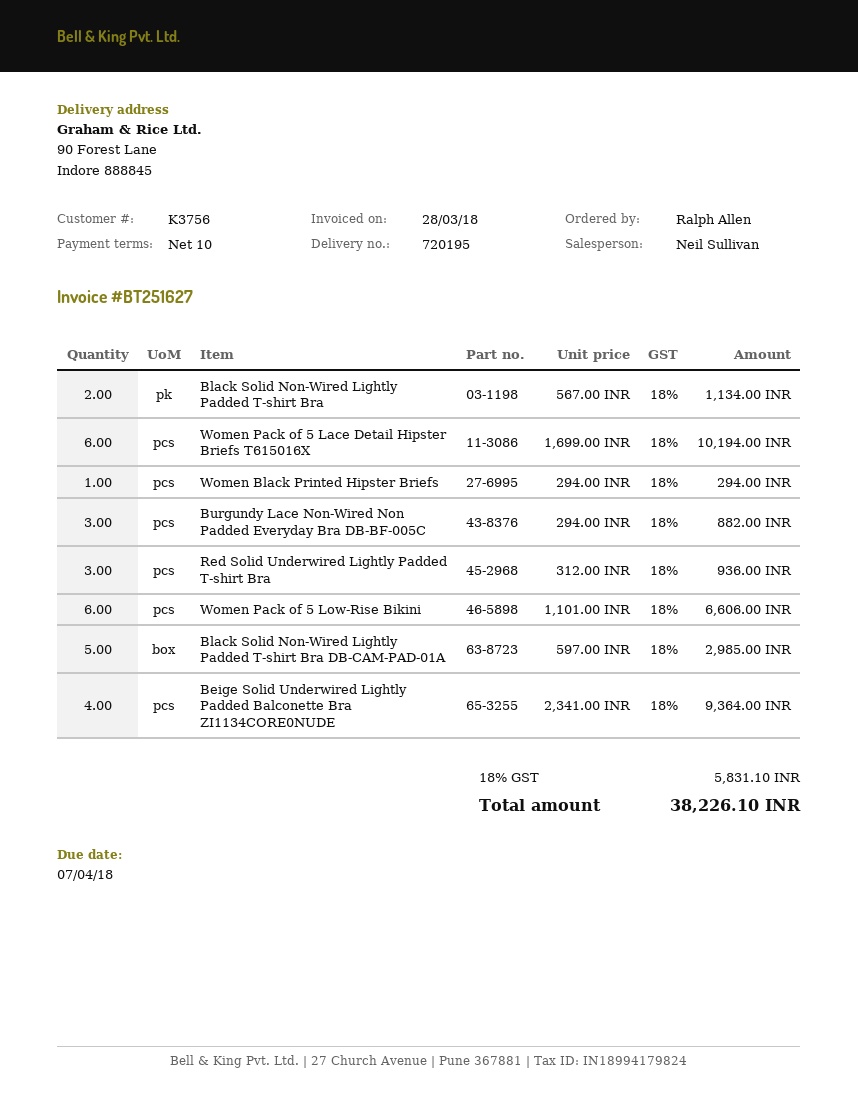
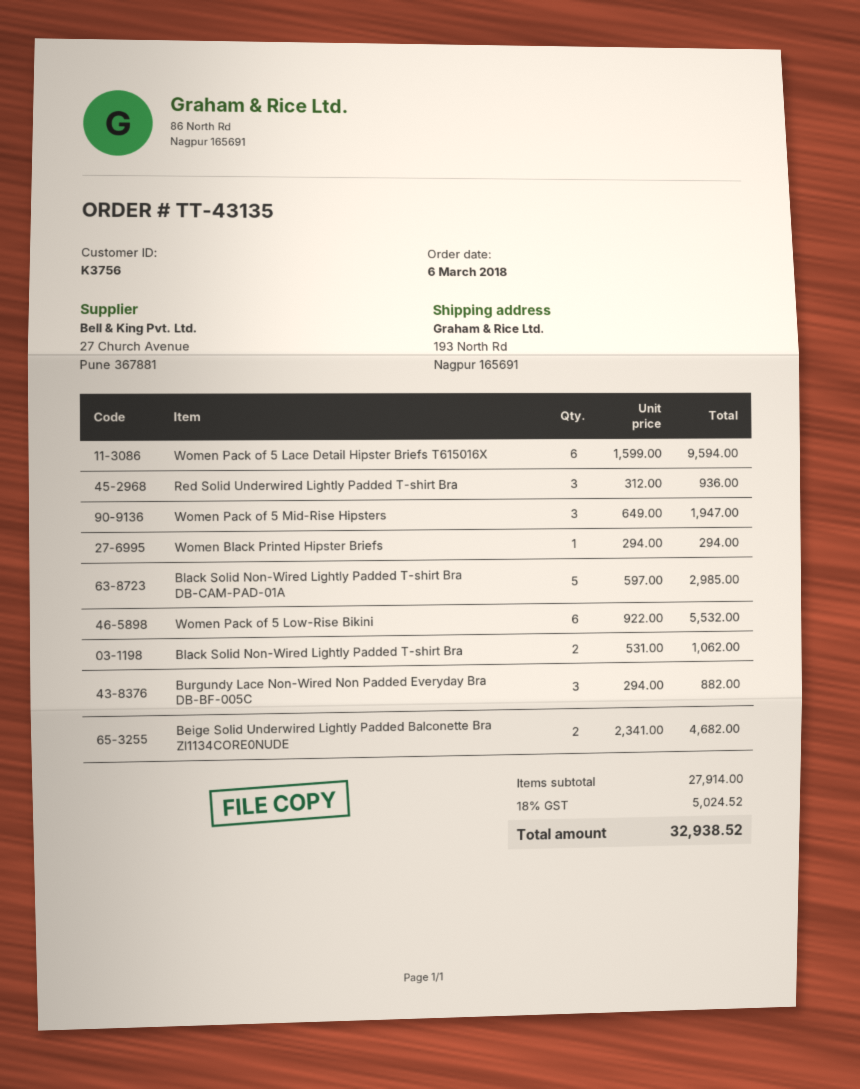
ship to: 90 Forest Lane, Indore 888845 -> 193 North Rd, Nagpur 165691
Black Solid Non-Wired Lightly Padded T-shirt Bra: 2 x 567.00 = 1134.00 -> 2 x 531.00 = 1062.00
Women Pack of 5 Lace Detail Hipster Briefs T615016X: 6 x 1699.00 = 10194.00 -> 6 x 1599.00 = 9594.00
Women Pack of 5 Low-Rise Bikini: 6 x 1101.00 = 6606.00 -> 6 x 922.00 = 5532.00
Beige Solid Underwired Lightly Padded Balconette Bra ZI1134CORE0NUDE: 4 x 2341.00 = 9364.00 -> 2 x 2341.00 = 4682.00
Women Pack of 5 Mid-Rise Hipsters: none -> 3 x 649.00 = 1947.00
tax: 18% = 5831.10 -> 18% = 5024.52
total: 38226.10 -> 32938.52

